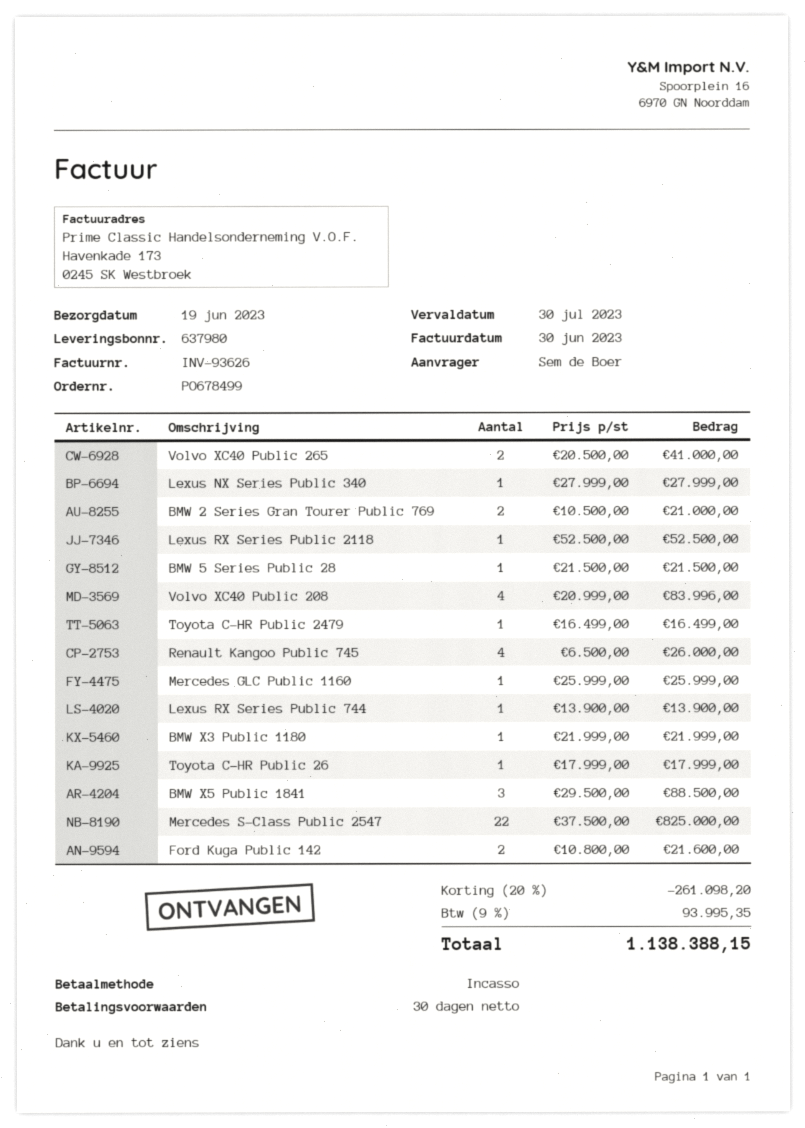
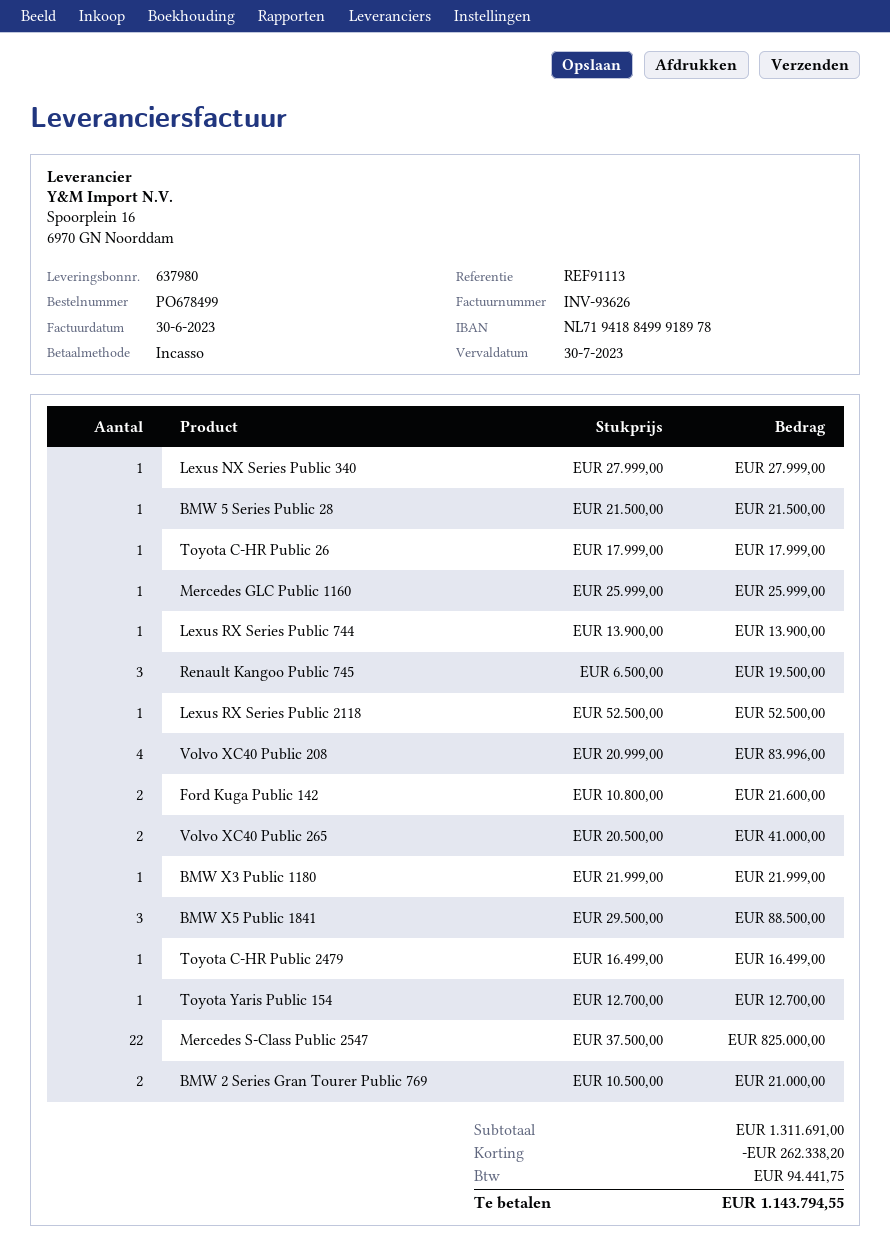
Renault Kangoo Public 745: 4 x 6500.00 = 26000.00 -> 3 x 6500.00 = 19500.00
Toyota Yaris Public 154: none -> 1 x 12700.00 = 12700.00
discount: 261098.20 -> 262338.20
tax: 93995.35 -> 94441.75
total: 1138388.15 -> 1143794.55

